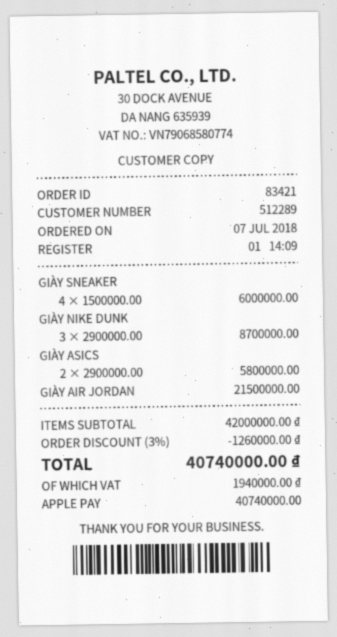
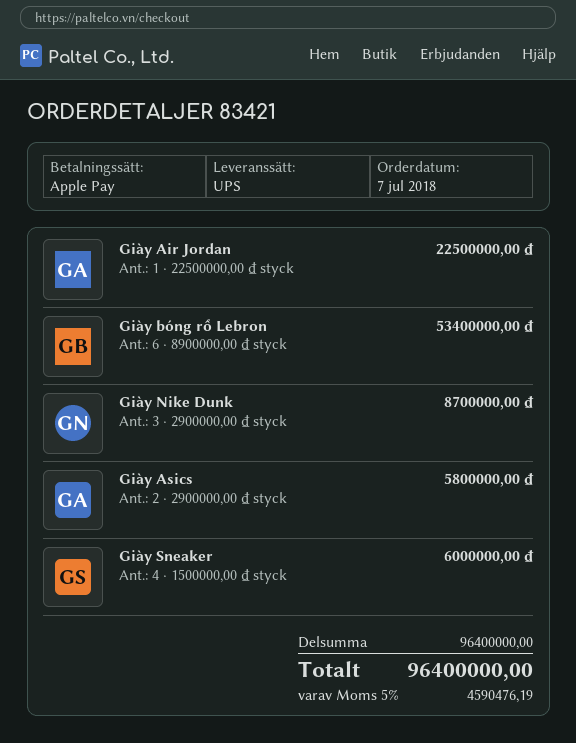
GIÀY AIR JORDAN: 1 x 21500000.00 = 21500000.00 -> 1 x 22500000.00 = 22500000.00
Giày bóng rổ Lebron: none -> 6 x 8900000.00 = 53400000.00
subtotal: 42000000.00 -> 96400000.00
discount: 3% = 1260000.00 -> none
tax: 1940000.00 -> 4590476.19
total: 40740000.00 -> 96400000.00

